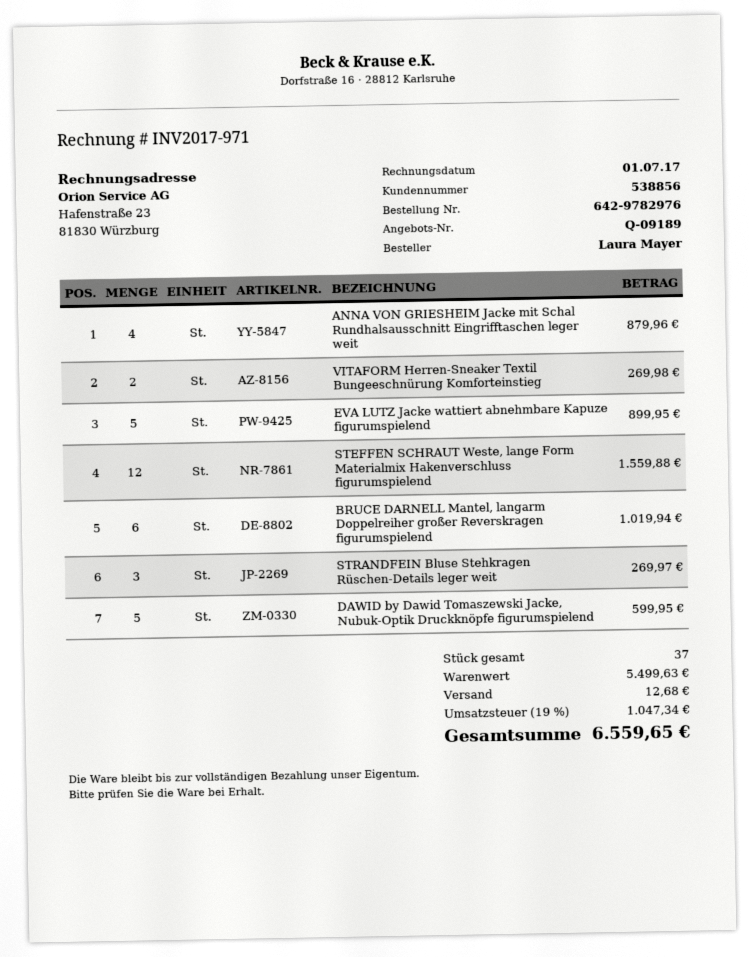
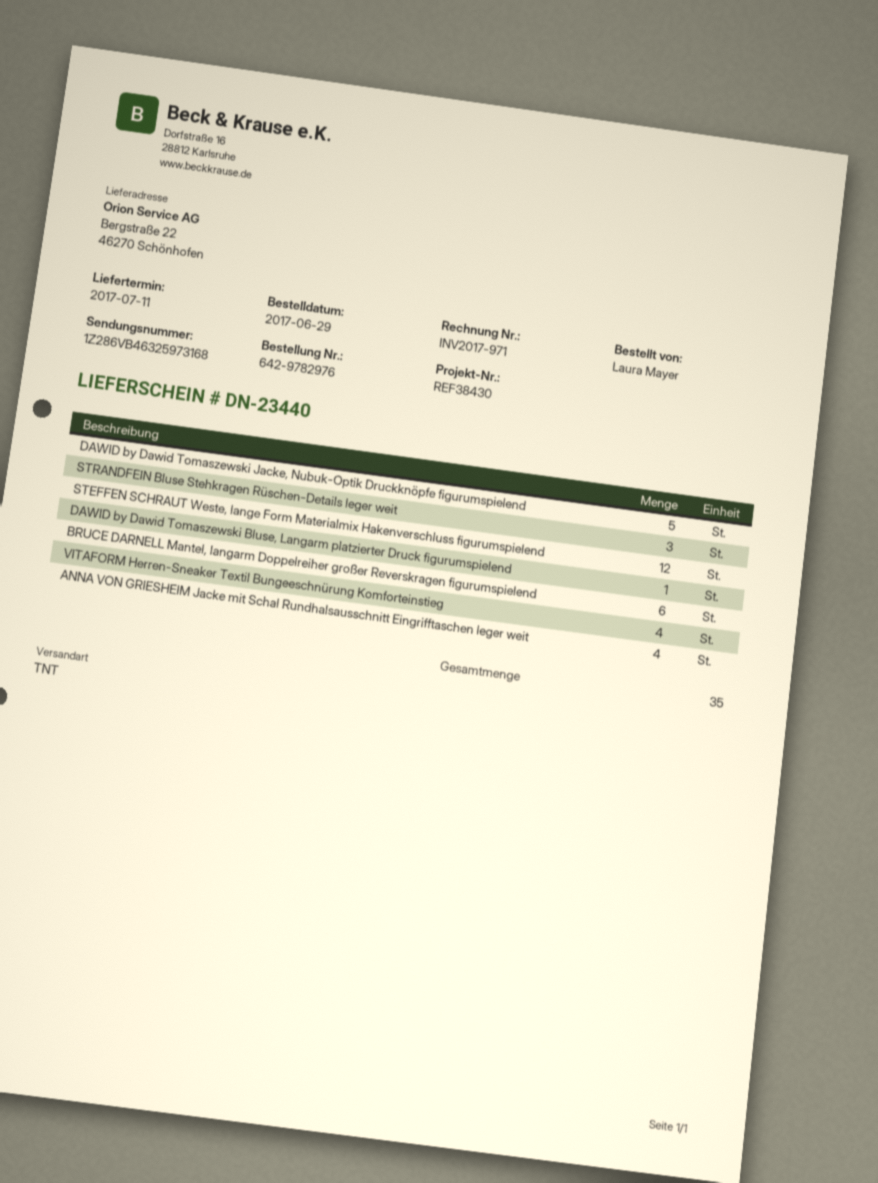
VITAFORM Herren-Sneaker Textil Bungeeschnürung Komforteinstieg: 2 -> 4
EVA LUTZ Jacke wattiert abnehmbare Kapuze figurumspielend: 5 -> none
DAWID by Dawid Tomaszewski Bluse, Langarm platzierter Druck figurumspielend: none -> 1
total quantity: 37 -> 35

